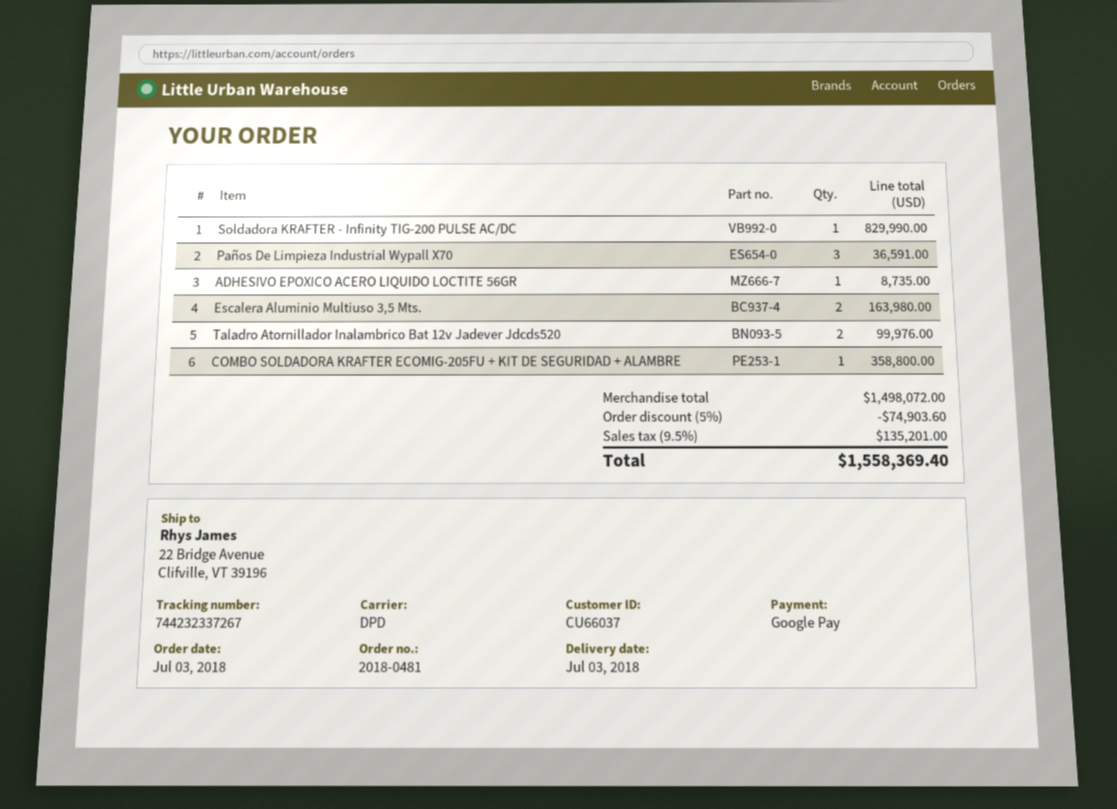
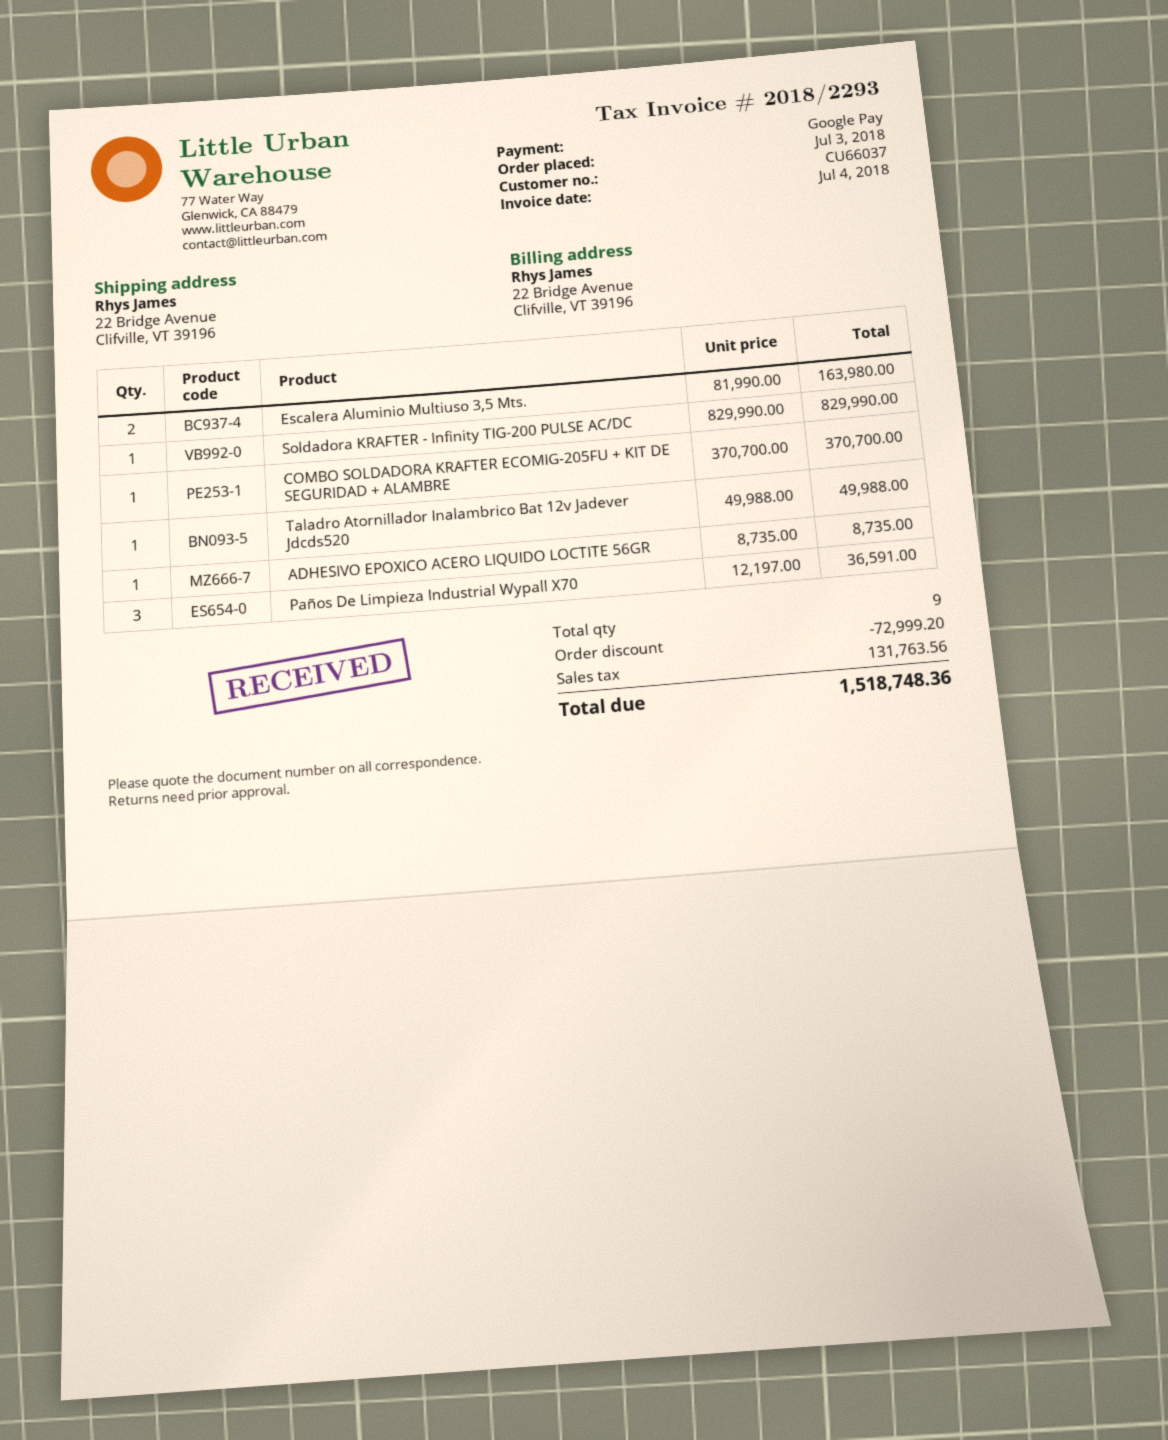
Taladro Atornillador Inalambrico Bat 12v Jadever Jdcds520: 2 for 99976.00 -> 1 for 49988.00
COMBO SOLDADORA KRAFTER ECOMIG-205FU + KIT DE SEGURIDAD + ALAMBRE: 1 for 358800.00 -> 1 for 370700.00
discount: 74903.60 -> 72999.20
tax: 135201.00 -> 131763.56
total: 1558369.40 -> 1518748.36

